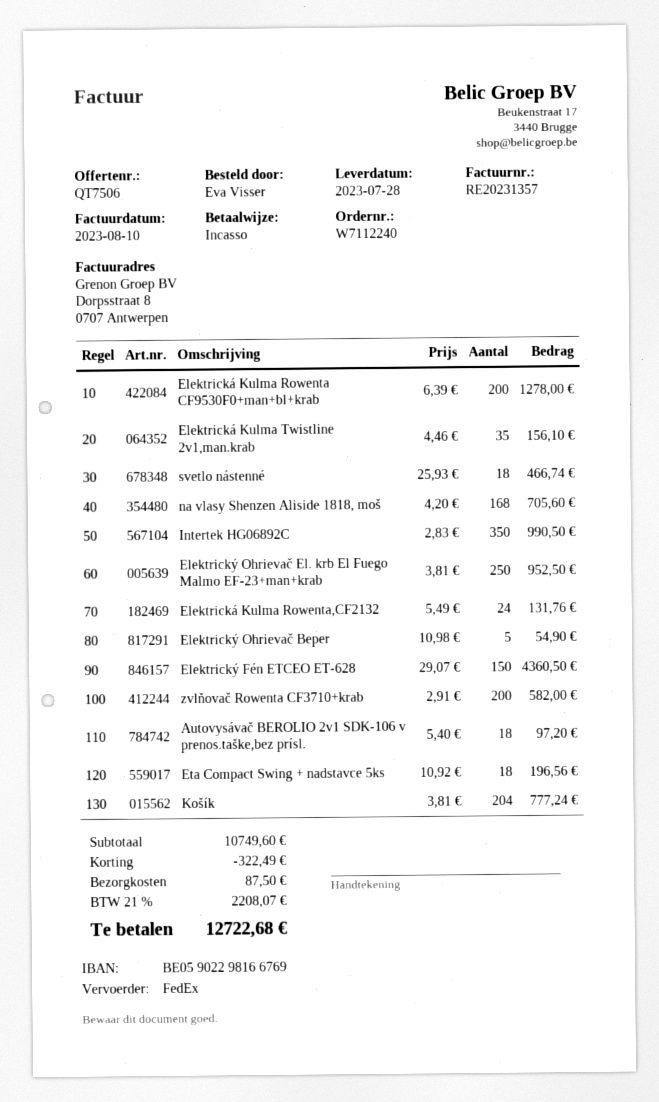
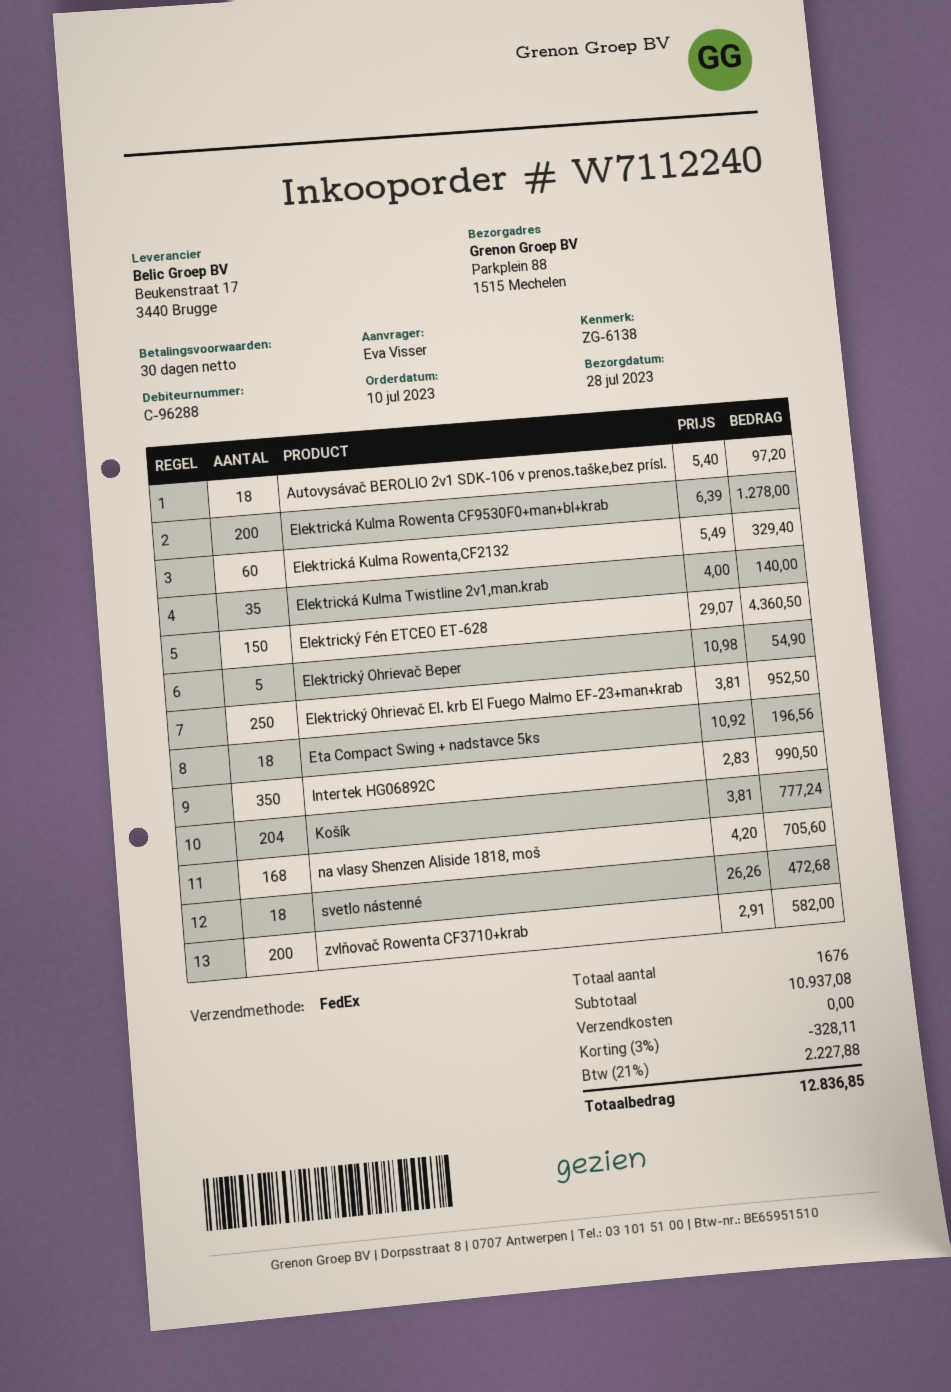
Elektrická Kulma Twistline 2v1,man.krab: 35 x 4.46 = 156.10 -> 35 x 4.00 = 140.00
svetlo nástenné: 18 x 25.93 = 466.74 -> 18 x 26.26 = 472.68
Elektrická Kulma Rowenta,CF2132: 24 x 5.49 = 131.76 -> 60 x 5.49 = 329.40
subtotal: 10749.60 -> 10937.08
discount: 322.49 -> 328.11
shipping: 87.50 -> 0.00
tax: 21% = 2208.07 -> 21% = 2227.88
total: 12722.68 -> 12836.85

